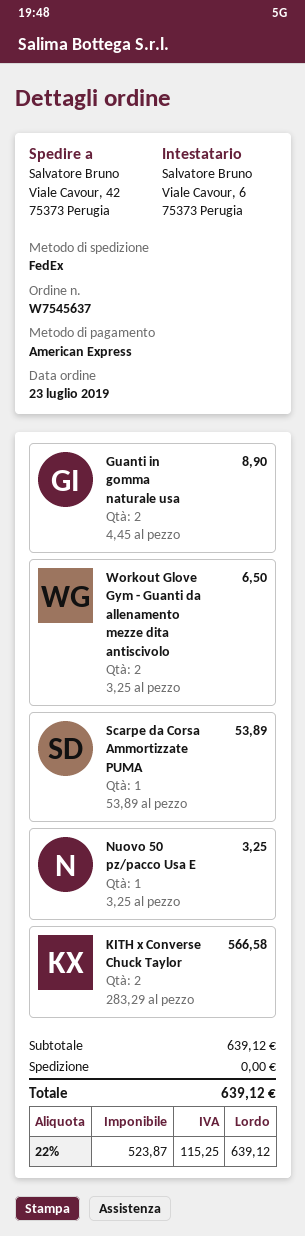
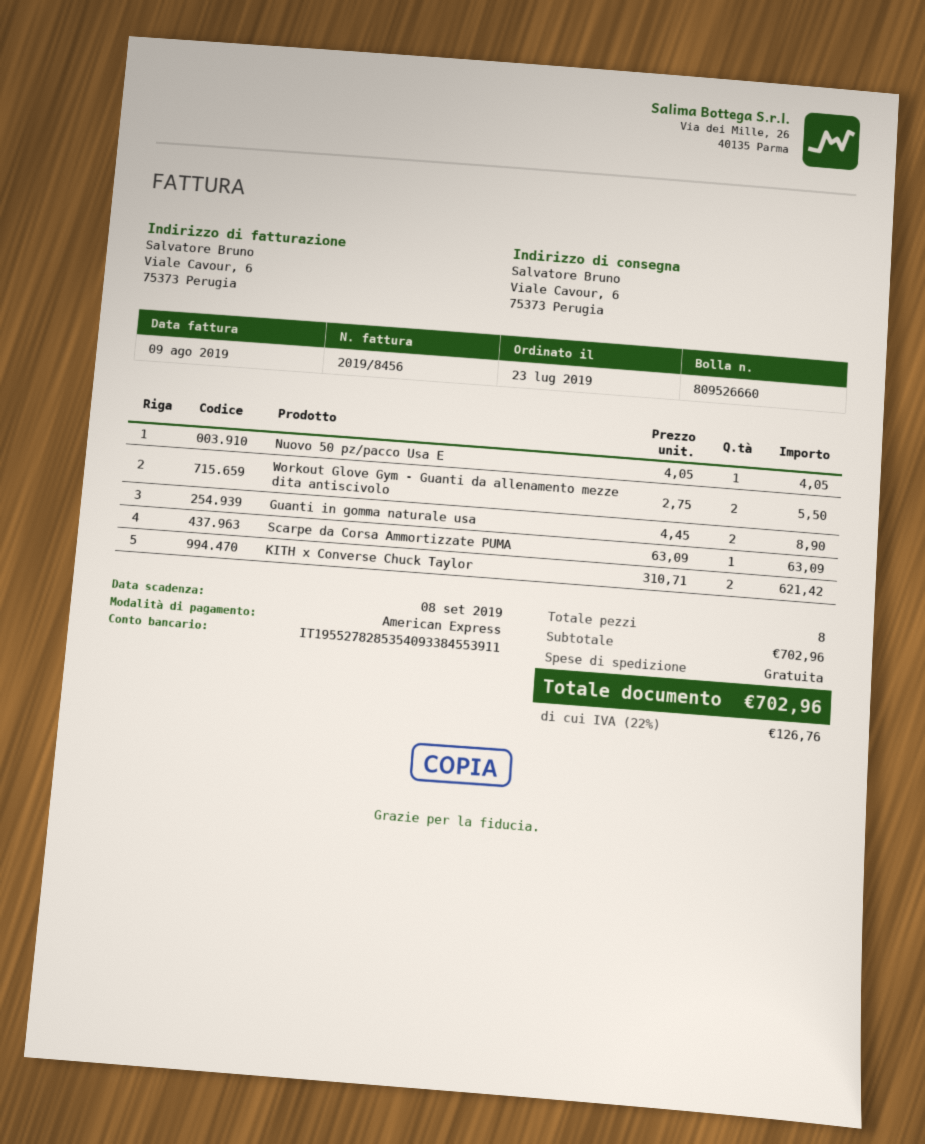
ship to: Viale Cavour, 42, 75373 Perugia -> Viale Cavour, 6, 75373 Perugia
Workout Glove Gym - Guanti da allenamento mezze dita antiscivolo: 2 x 3.25 = 6.50 -> 2 x 2.75 = 5.50
Scarpe da Corsa Ammortizzate PUMA: 1 x 53.89 = 53.89 -> 1 x 63.09 = 63.09
Nuovo 50 pz/pacco Usa E: 1 x 3.25 = 3.25 -> 1 x 4.05 = 4.05
KITH x Converse Chuck Taylor: 2 x 283.29 = 566.58 -> 2 x 310.71 = 621.42
subtotal: 639.12 -> 702.96
tax: 22% = 115.25 -> 22% = 126.76
total: 639.12 -> 702.96

